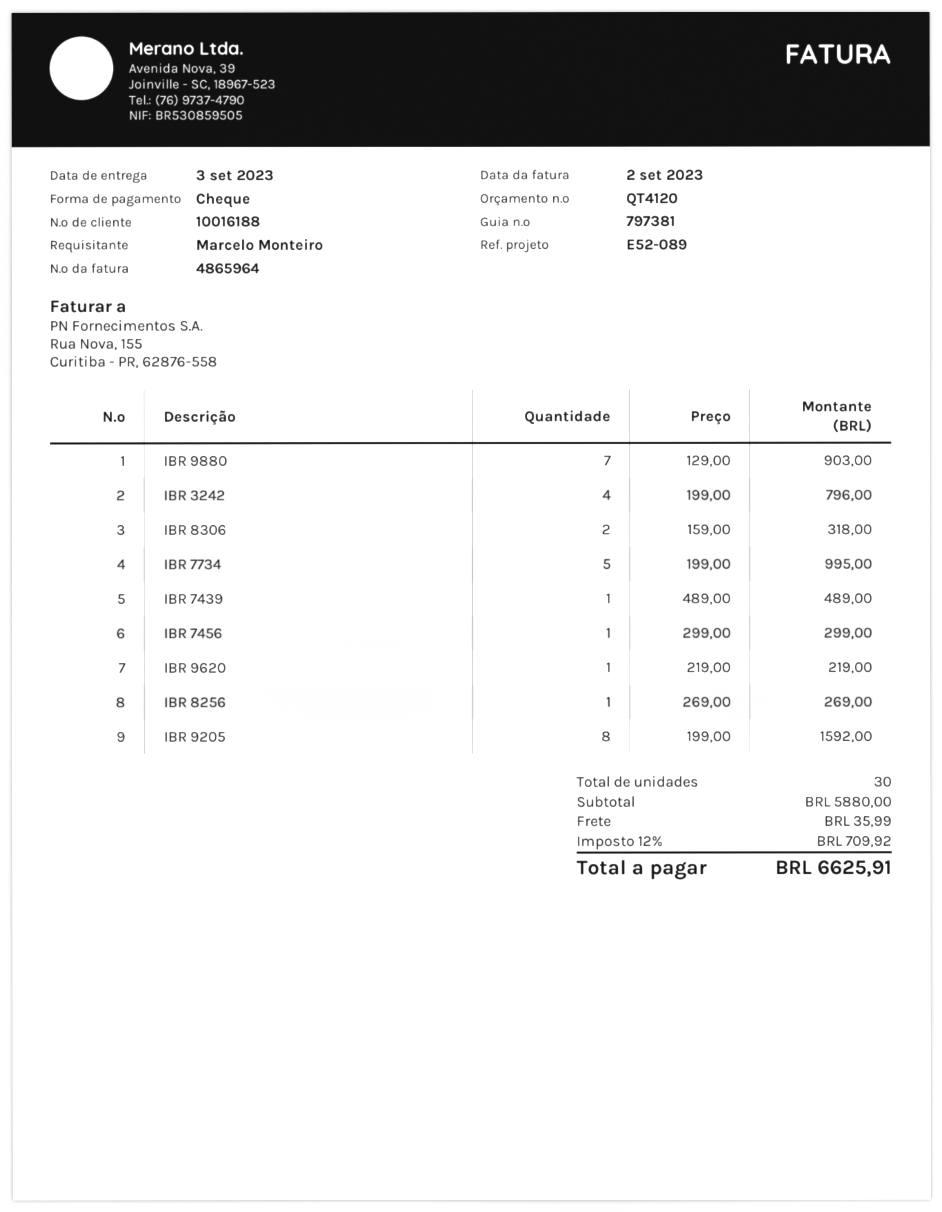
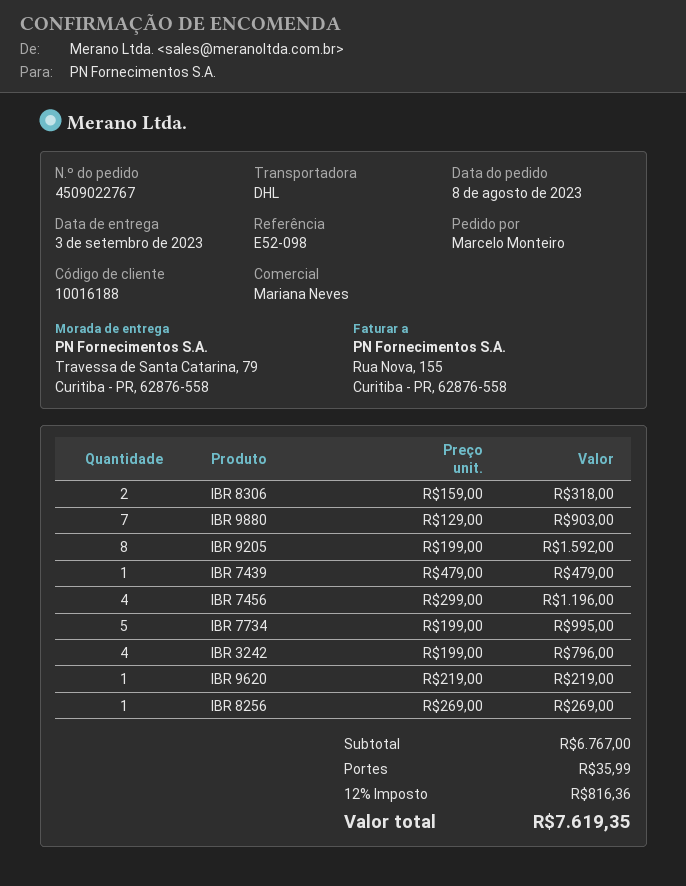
reference: E52-089 -> E52-098
IBR 7439: 1 x 489.00 = 489.00 -> 1 x 479.00 = 479.00
IBR 7456: 1 x 299.00 = 299.00 -> 4 x 299.00 = 1196.00
subtotal: 5880.00 -> 6767.00
tax: 12% = 709.92 -> 12% = 816.36
total: 6625.91 -> 7619.35

